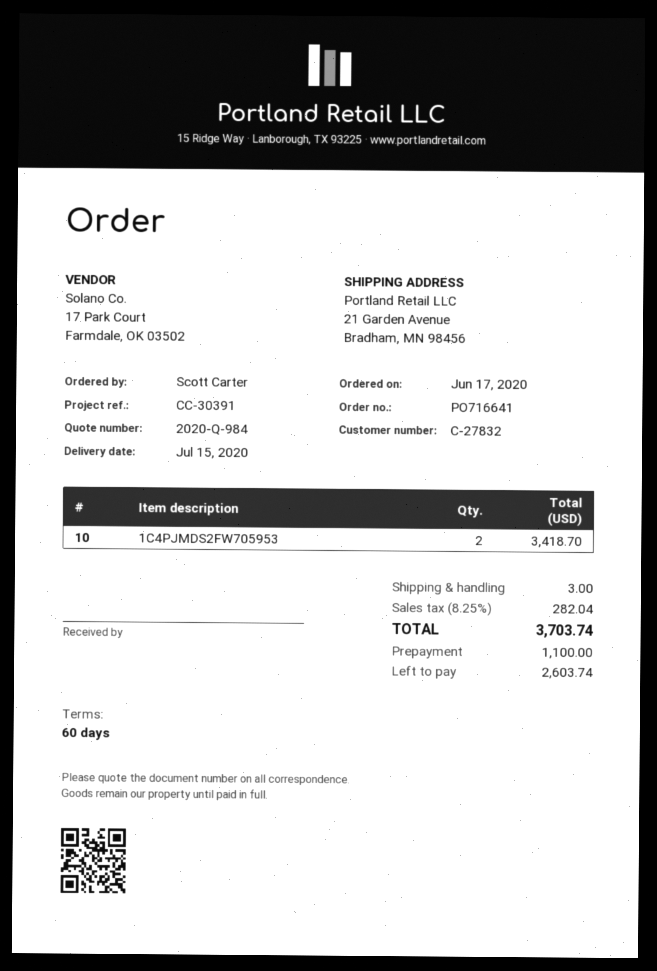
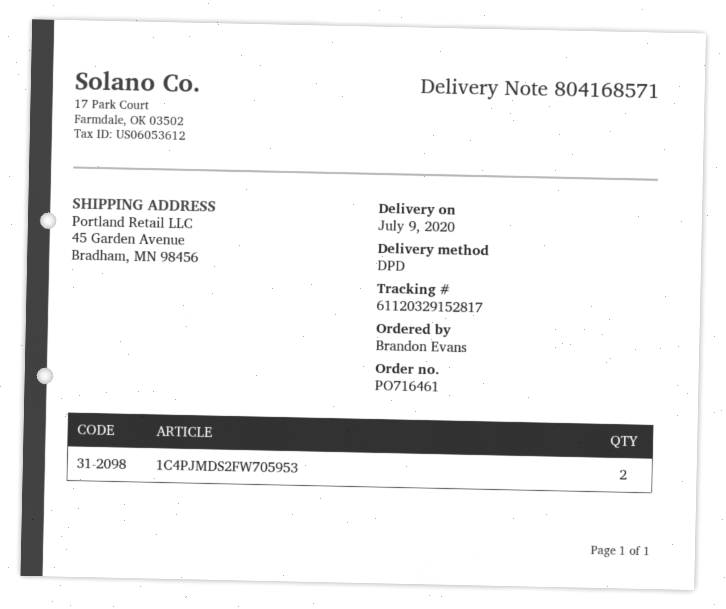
order number: PO716641 -> PO716461
delivery date: 2020-07-15 -> 2020-07-09
ordered by: Scott Carter -> Brandon Evans
ship to: 21 Garden Avenue, Bradham, MN 98456 -> 45 Garden Avenue, Bradham, MN 98456

